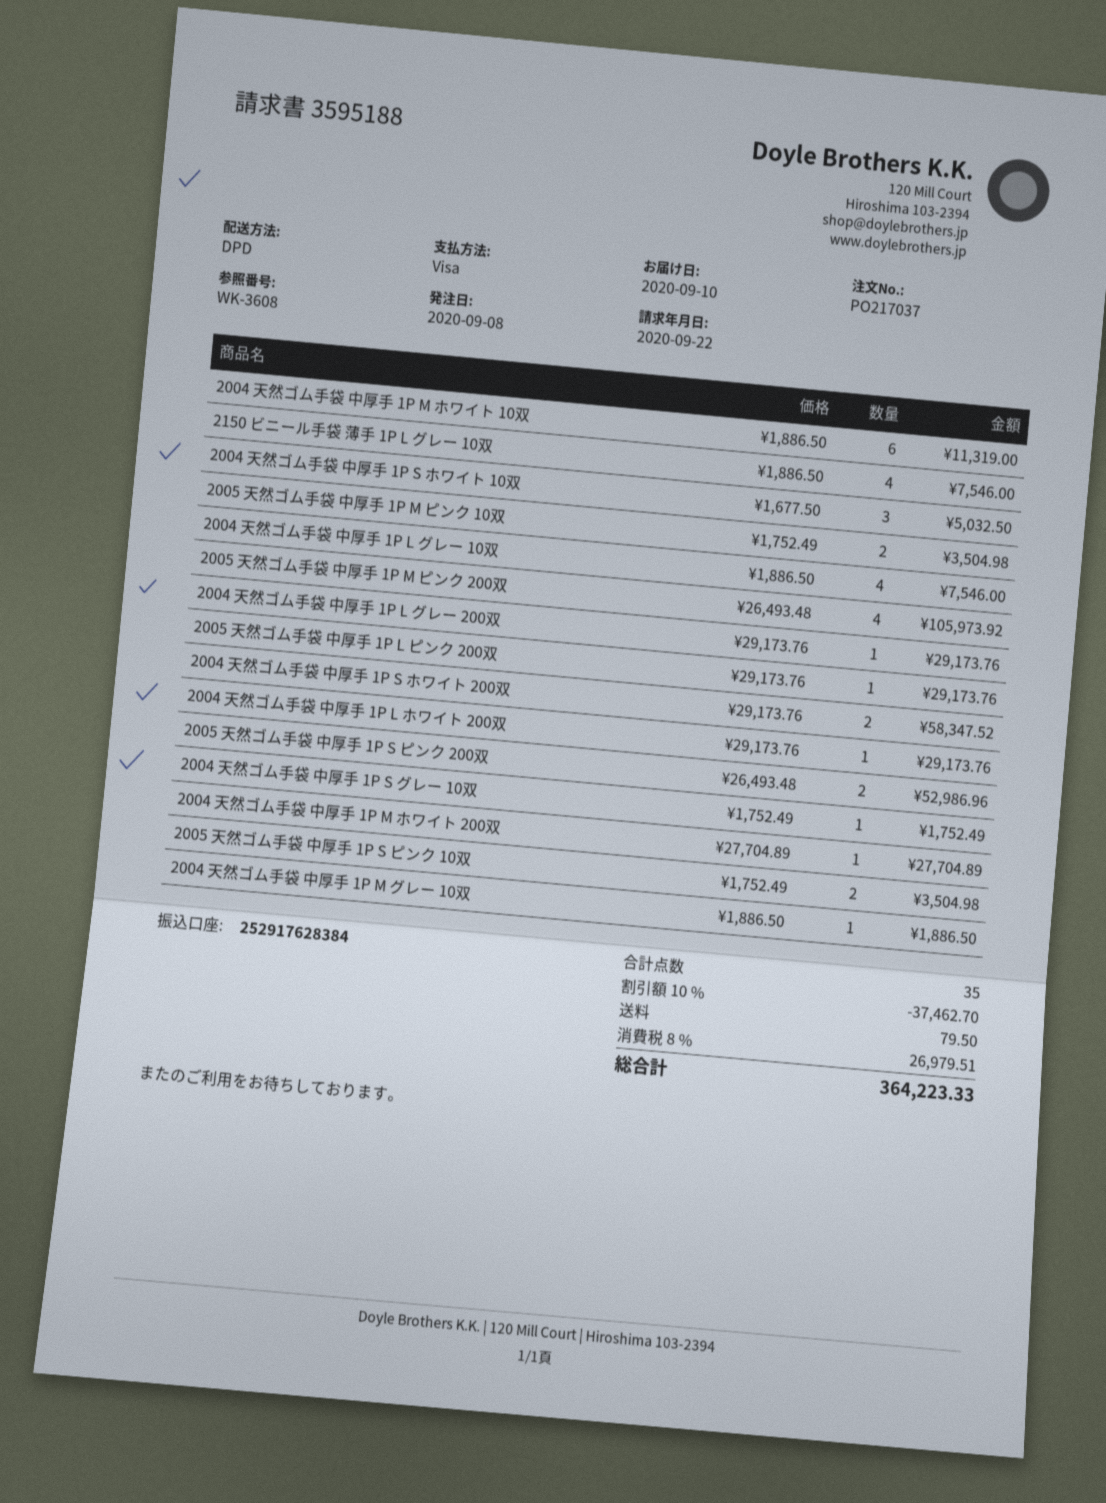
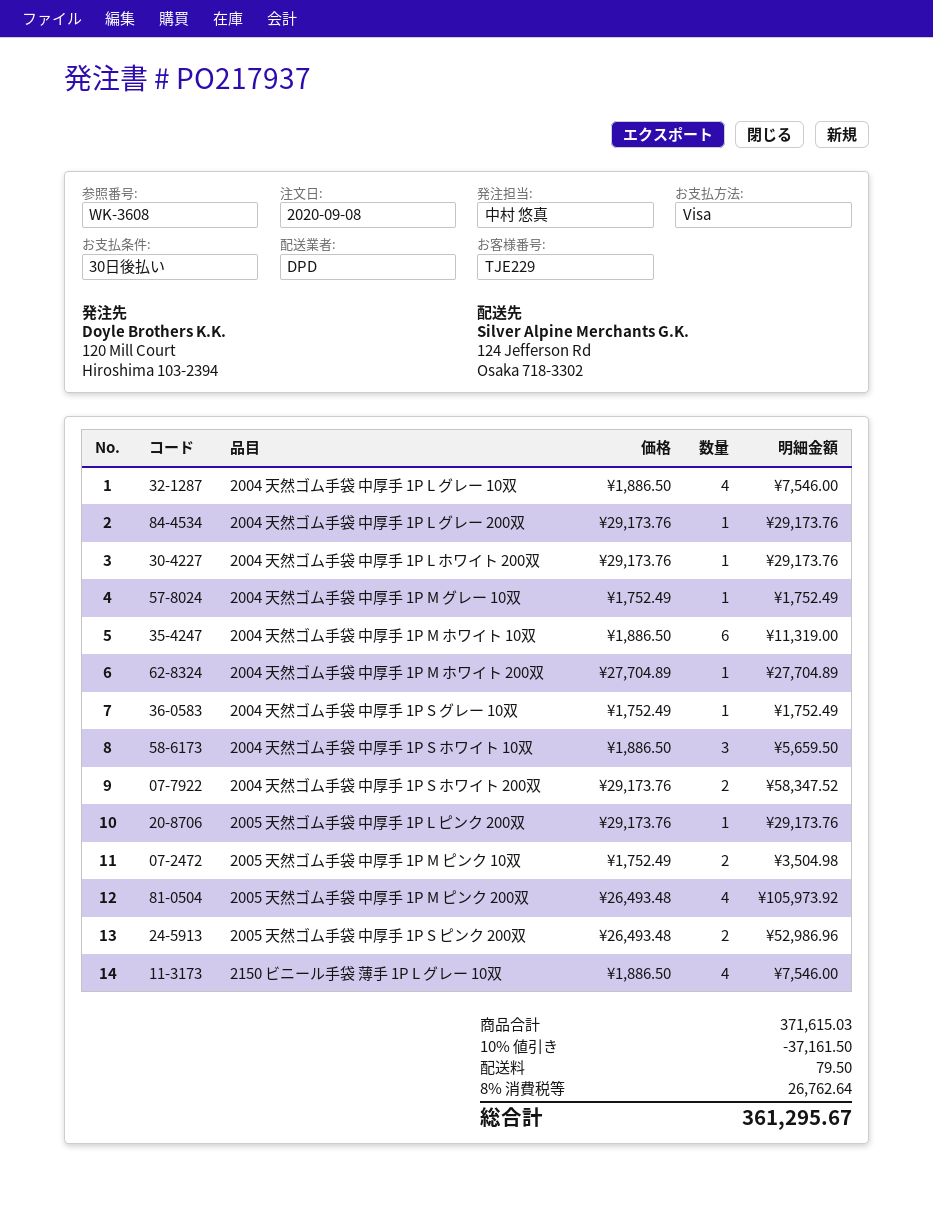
order number: PO217037 -> PO217937
2004 天然ゴム手袋 中厚手 1P S ホワイト 10双: 3 x 1677.50 = 5032.50 -> 3 x 1886.50 = 5659.50
2005 天然ゴム手袋 中厚手 1P S ピンク 10双: 2 x 1752.49 = 3504.98 -> none
2004 天然ゴム手袋 中厚手 1P M グレー 10双: 1 x 1886.50 = 1886.50 -> 1 x 1752.49 = 1752.49
discount: 10% = 37462.70 -> 10% = 37161.50
tax: 8% = 26979.51 -> 8% = 26762.64
total: 364223.33 -> 361295.67

